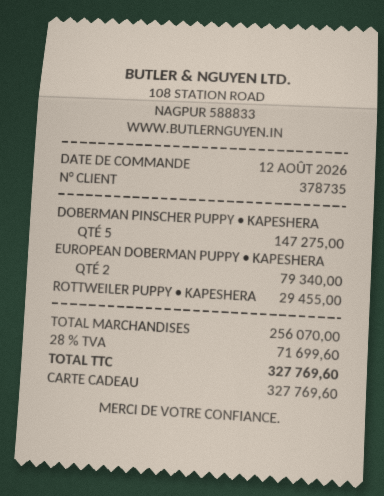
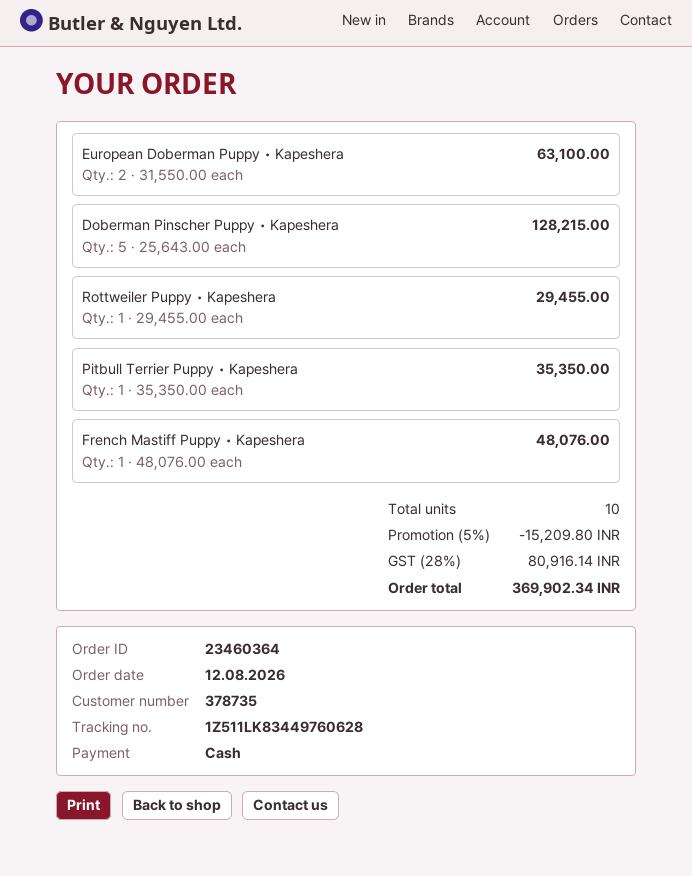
payment method: gift card -> cash
DOBERMAN PINSCHER PUPPY • KAPESHERA: 5 for 147275.00 -> 5 for 128215.00
EUROPEAN DOBERMAN PUPPY • KAPESHERA: 2 for 79340.00 -> 2 for 63100.00
Pitbull Terrier Puppy • Kapeshera: none -> 1 for 35350.00
French Mastiff Puppy • Kapeshera: none -> 1 for 48076.00
discount: none -> 5% = 15209.80
tax: 28% = 71699.60 -> 28% = 80916.14
total: 327769.60 -> 369902.34

